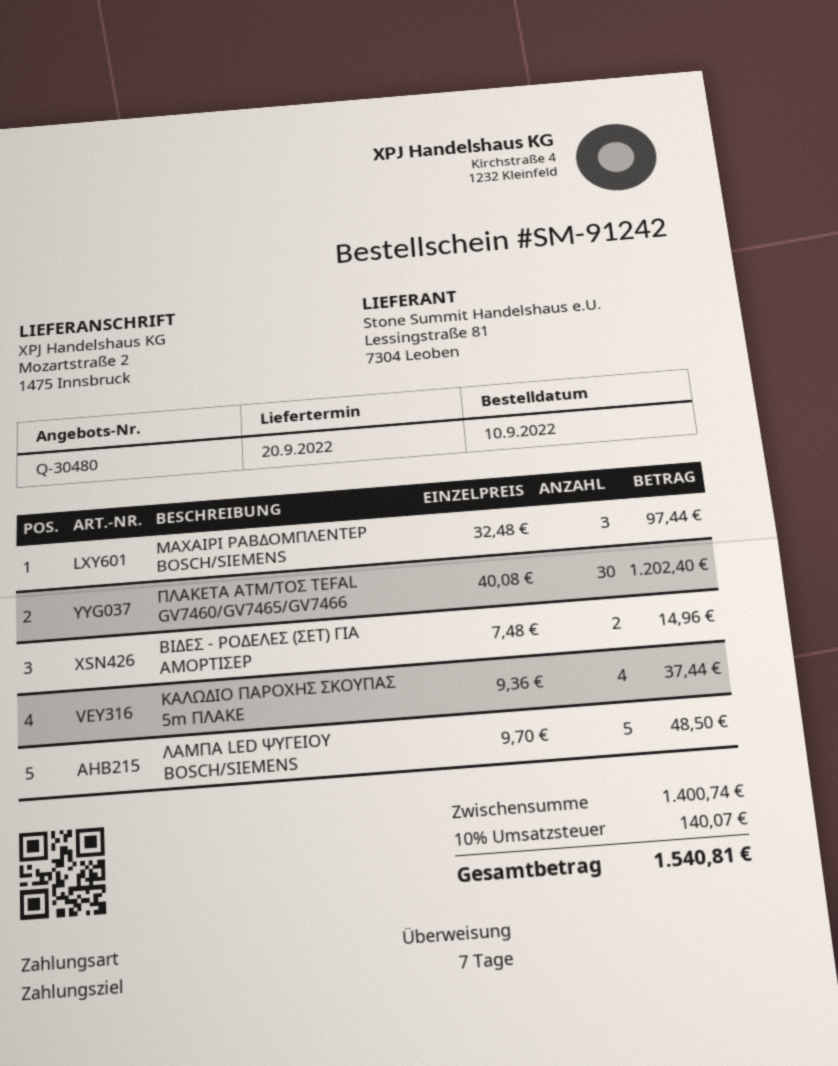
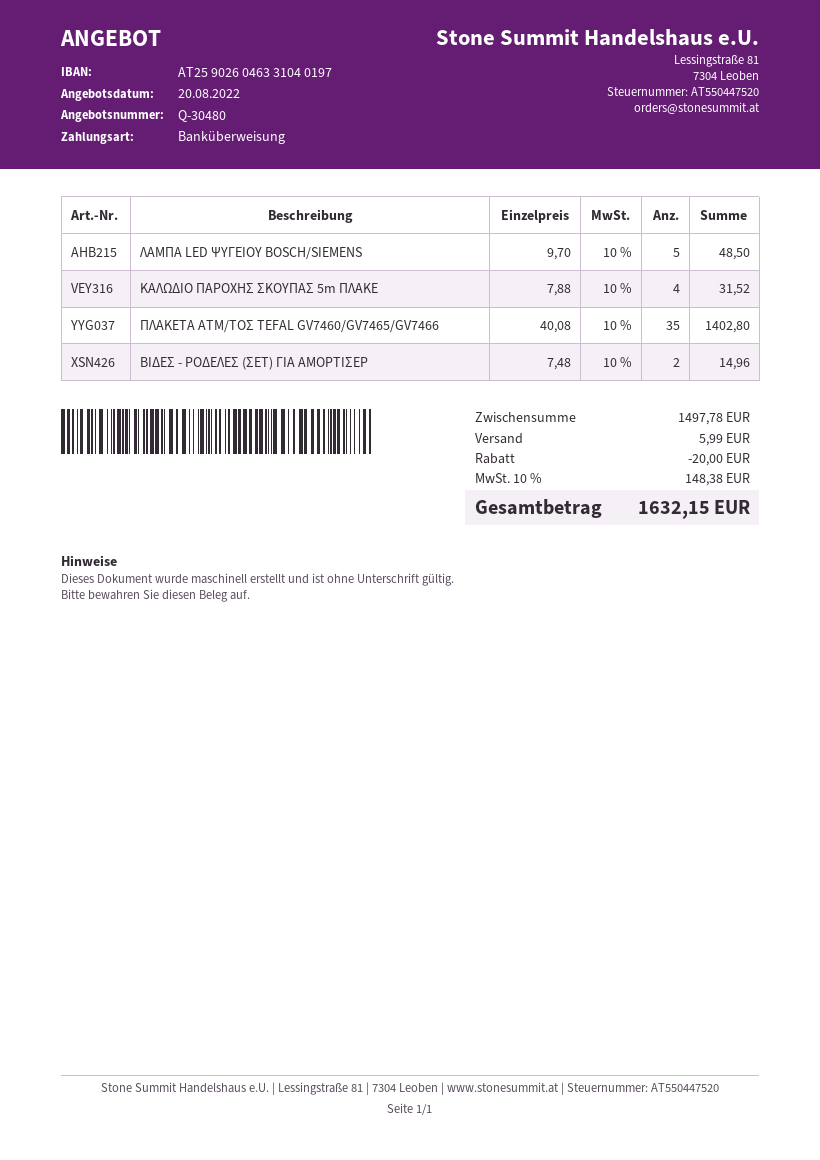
ΜΑΧΑΙΡΙ ΡΑΒΔΟΜΠΛΕΝΤΕΡ BOSCH/SIEMENS: 3 x 32.48 = 97.44 -> none
ΠΛΑΚΕΤΑ ΑΤΜ/ΤΟΣ TEFAL GV7460/GV7465/GV7466: 30 x 40.08 = 1202.40 -> 35 x 40.08 = 1402.80
ΚΑΛΩΔΙΟ ΠΑΡΟΧΗΣ ΣΚΟΥΠΑΣ 5m ΠΛΑΚΕ: 4 x 9.36 = 37.44 -> 4 x 7.88 = 31.52
subtotal: 1400.74 -> 1497.78
discount: none -> 20.00
shipping: none -> 5.99
tax: 10% = 140.07 -> 10% = 148.38
total: 1540.81 -> 1632.15

